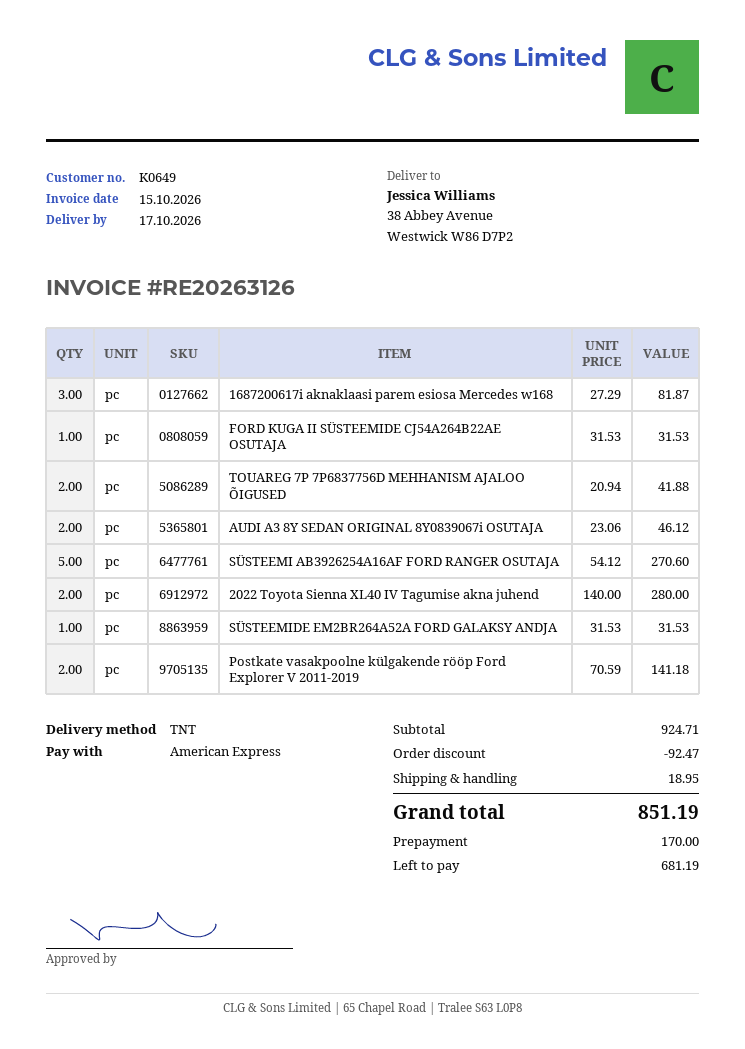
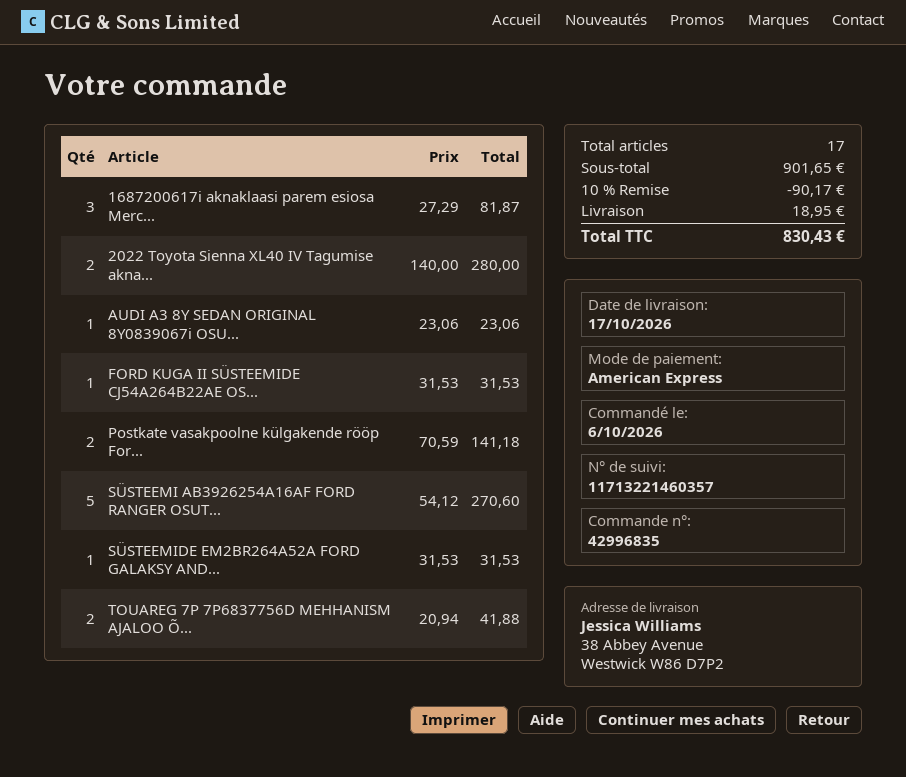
AUDI A3 8Y SEDAN ORIGINAL 8Y0839067i OSUTAJA: 2 x 23.06 = 46.12 -> 1 x 23.06 = 23.06
subtotal: 924.71 -> 901.65
discount: 92.47 -> 90.17
total: 851.19 -> 830.43

